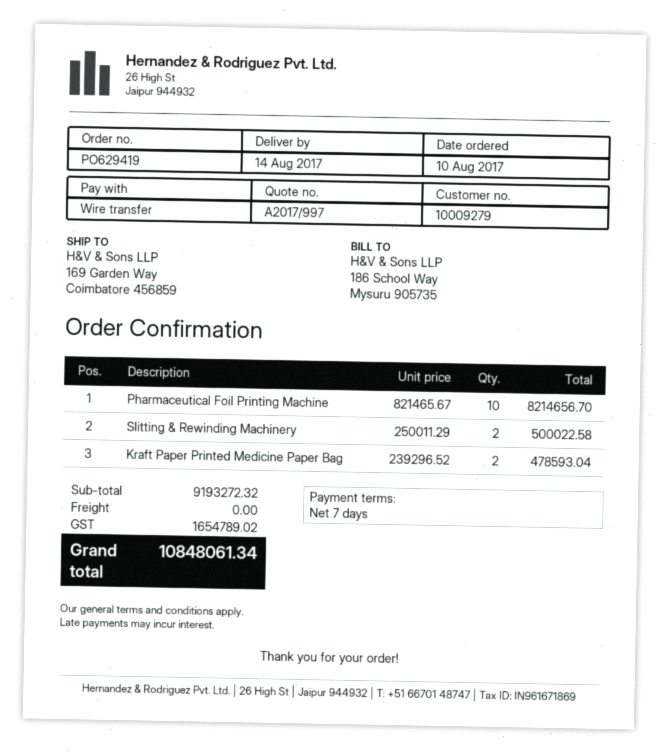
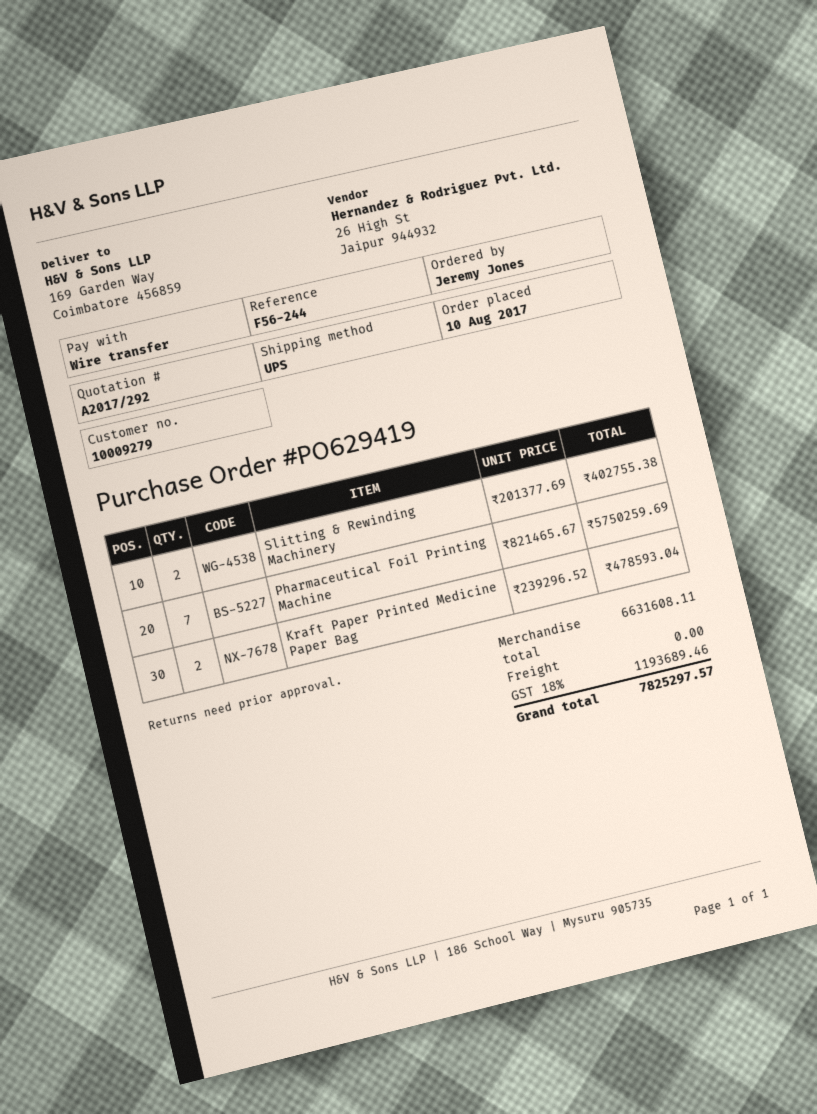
quote number: A2017/997 -> A2017/292
Pharmaceutical Foil Printing Machine: 10 x 821465.67 = 8214656.70 -> 7 x 821465.67 = 5750259.69
Slitting & Rewinding Machinery: 2 x 250011.29 = 500022.58 -> 2 x 201377.69 = 402755.38
subtotal: 9193272.32 -> 6631608.11
tax: 1654789.02 -> 1193689.46
total: 10848061.34 -> 7825297.57

